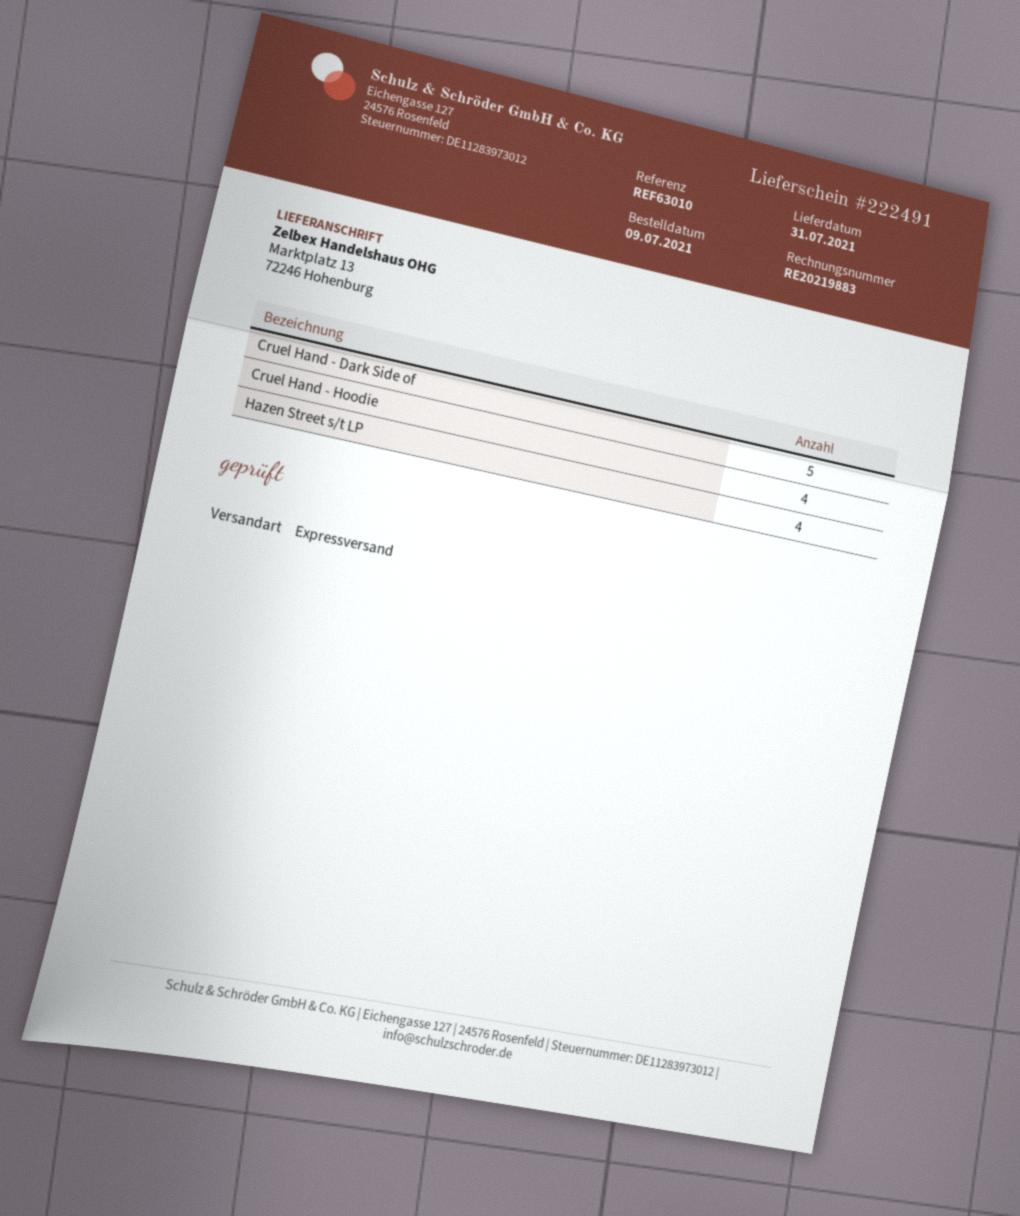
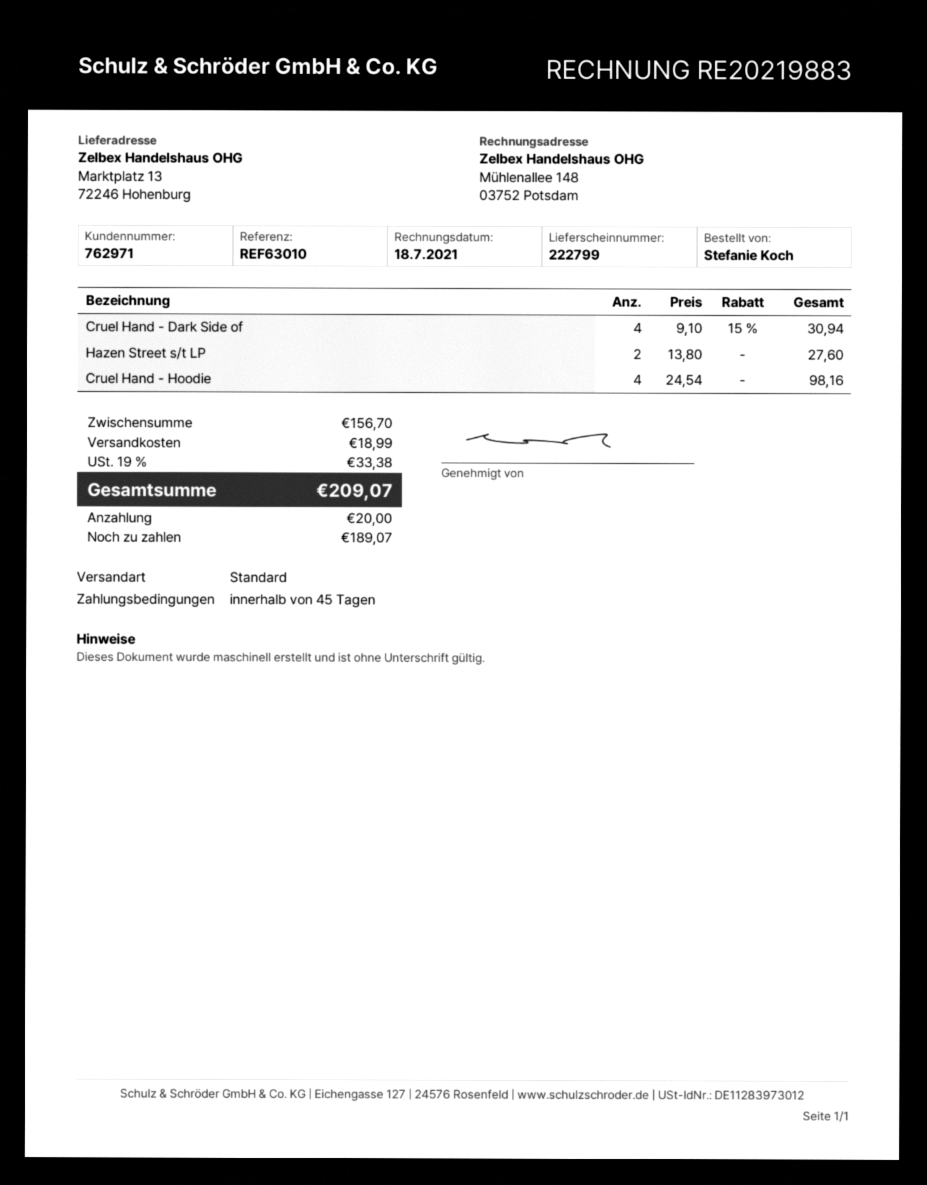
delivery note number: 222491 -> 222799
shipping method: express -> standard
Cruel Hand - Dark Side of: 5 -> 4
Hazen Street s/t LP: 4 -> 2

